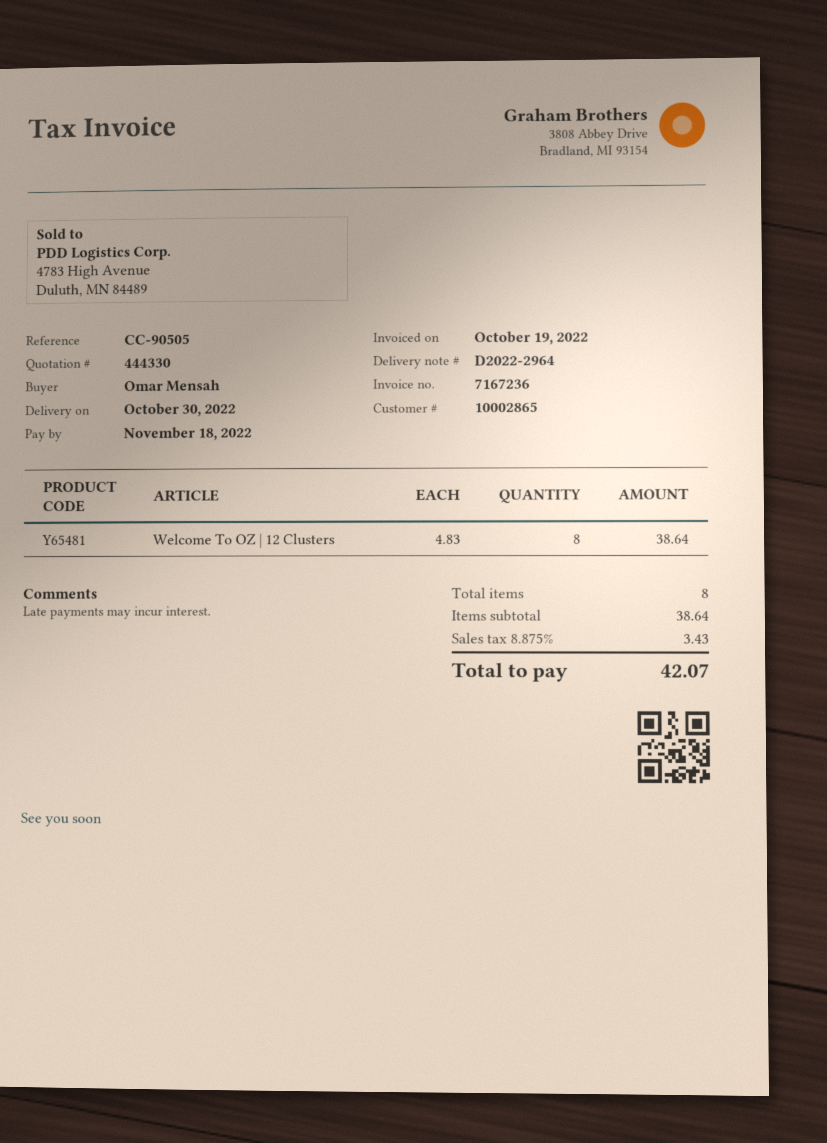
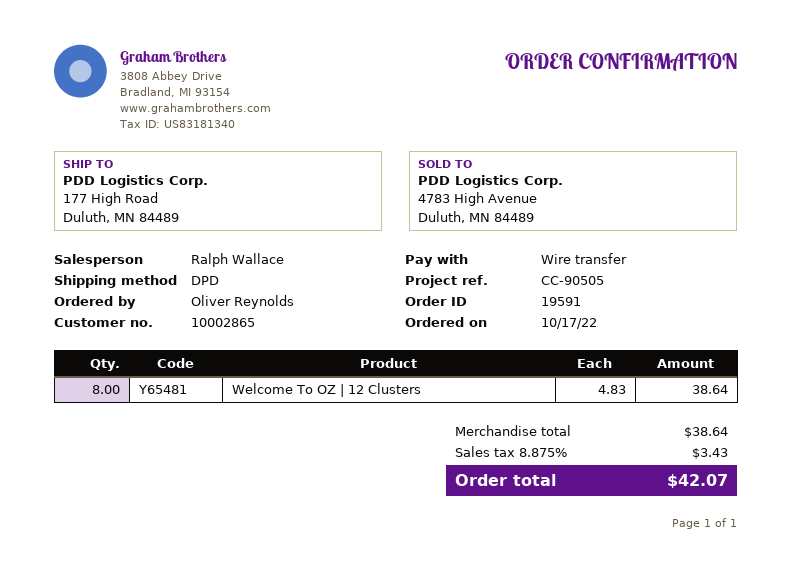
ordered by: Omar Mensah -> Oliver Reynolds

